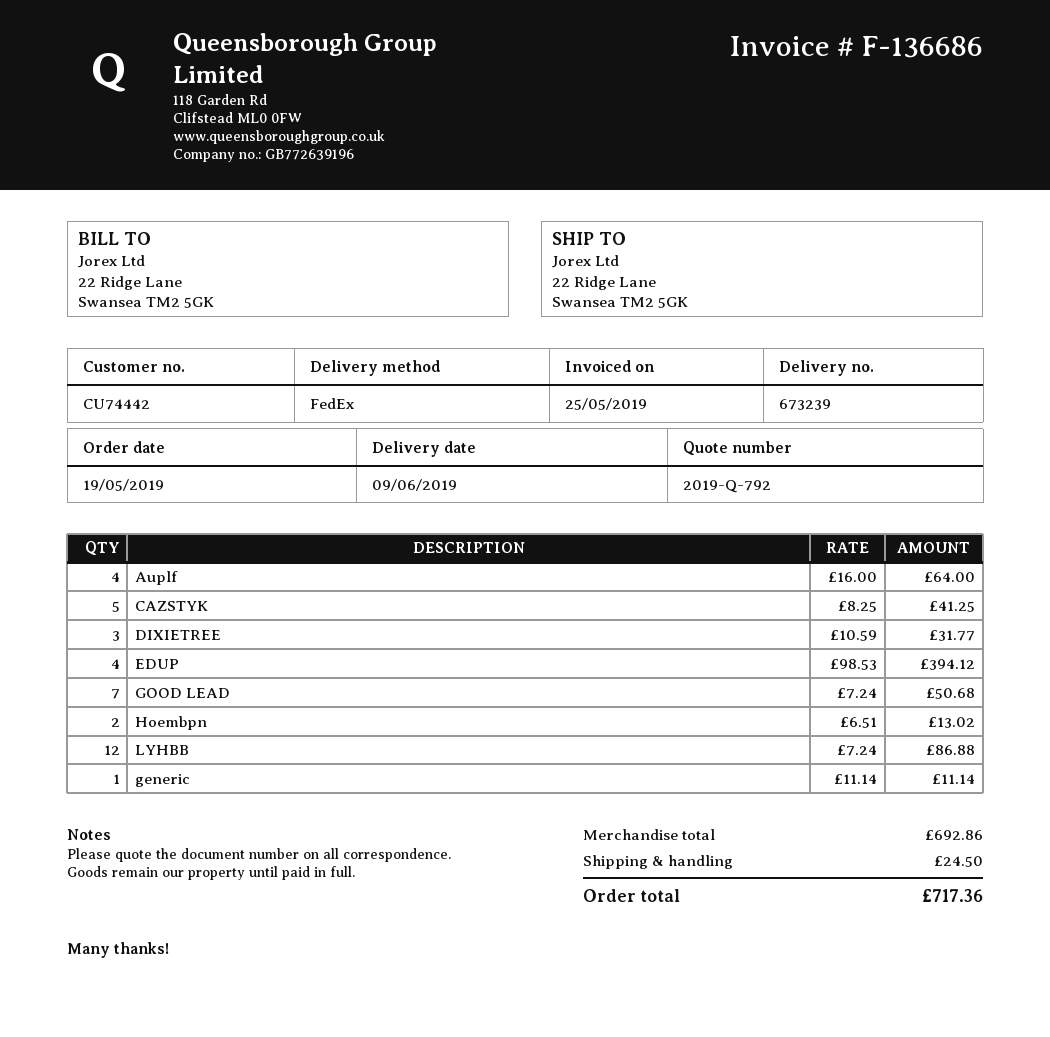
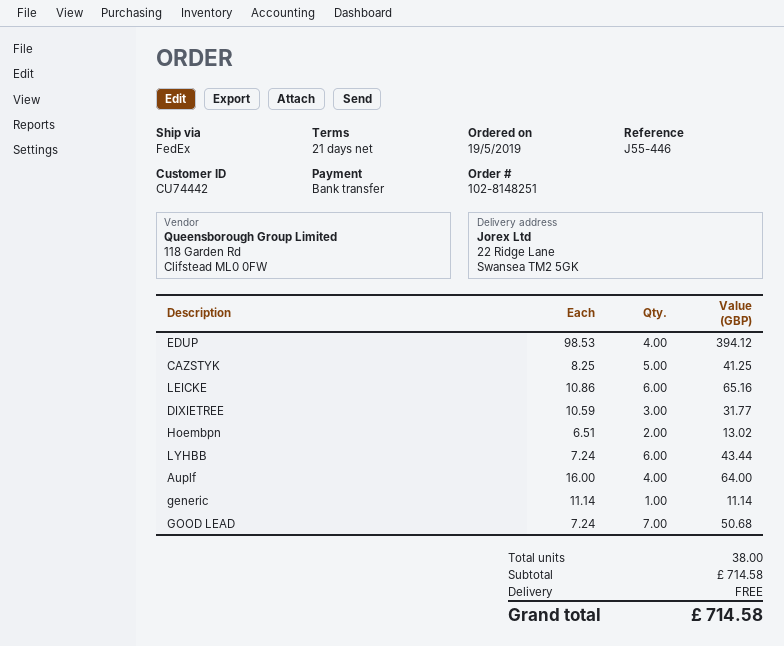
LYHBB: 12 x 7.24 = 86.88 -> 6 x 7.24 = 43.44
LEICKE: none -> 6 x 10.86 = 65.16
subtotal: 692.86 -> 714.58
shipping: 24.50 -> 0.00
total: 717.36 -> 714.58

